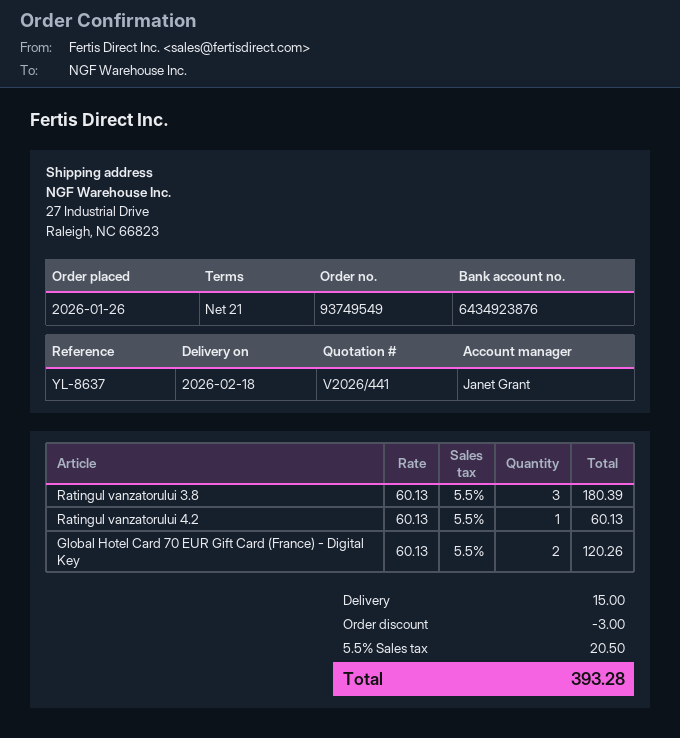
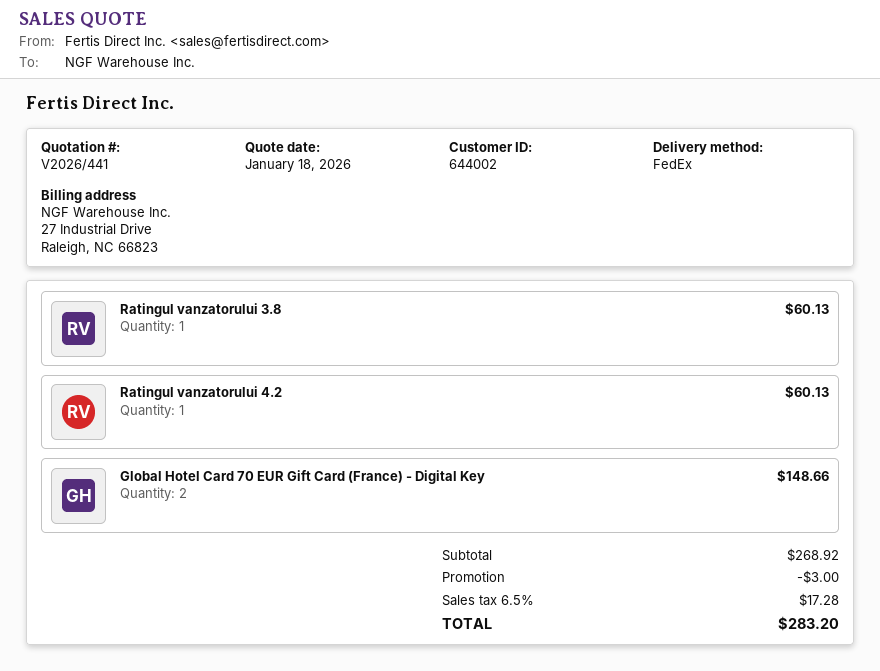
Ratingul vanzatorului 3.8: 3 for 180.39 -> 1 for 60.13
Global Hotel Card 70 EUR Gift Card (France) - Digital Key: 2 for 120.26 -> 2 for 148.66
shipping: 15.00 -> none
tax: 5.5% = 20.50 -> 6.5% = 17.28
total: 393.28 -> 283.20

